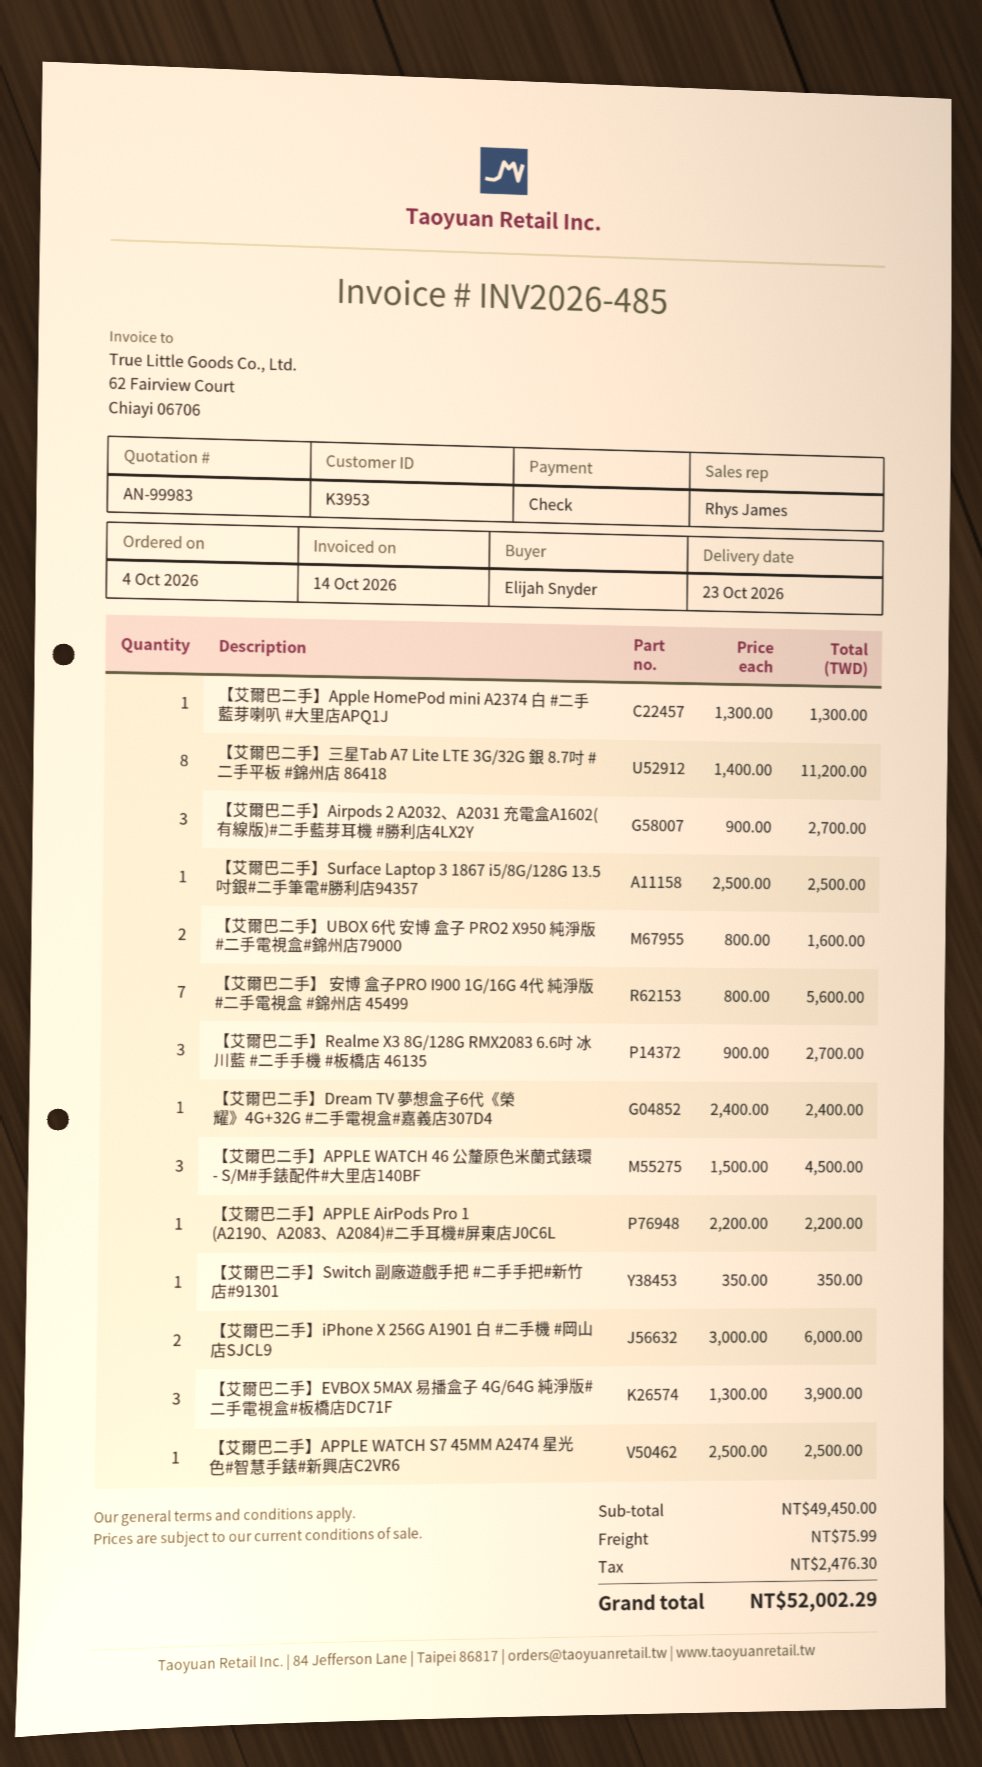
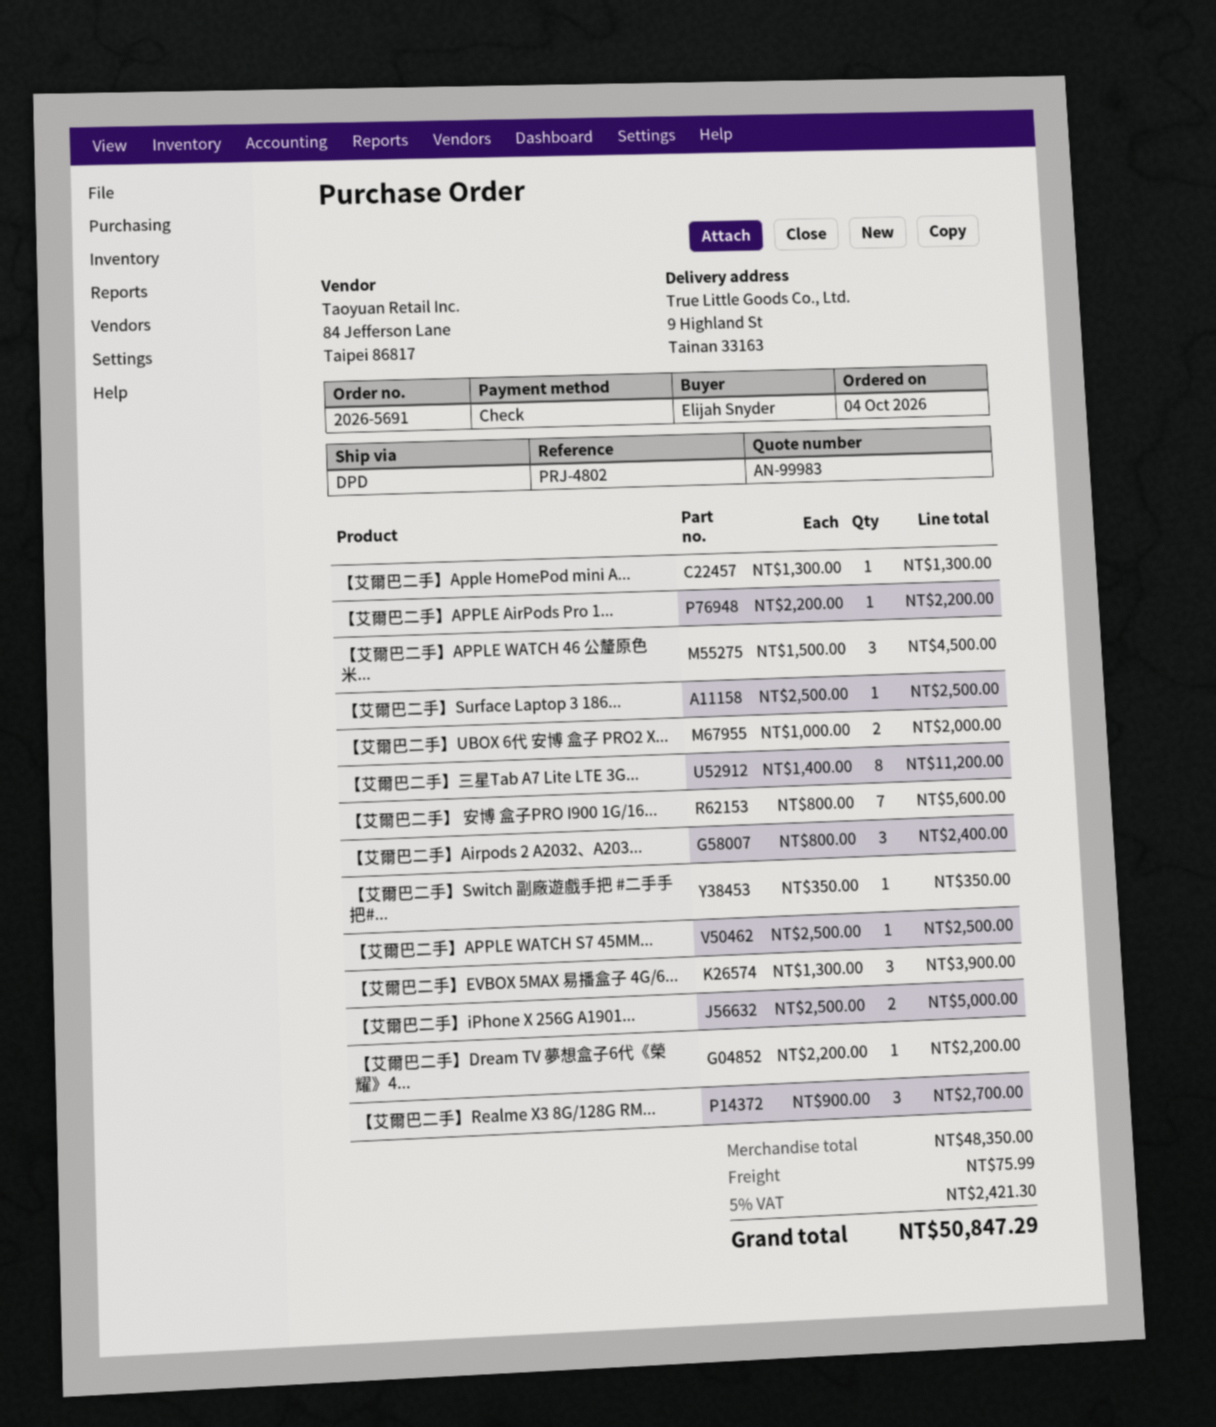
【艾爾巴二手】Airpods 2 A2032、A2031 充電盒A1602(有線版)#二手藍芽耳機 #勝利店4LX2Y: 3 x 900.00 = 2700.00 -> 3 x 800.00 = 2400.00
【艾爾巴二手】UBOX 6代 安博 盒子 PRO2 X950 純淨版 #二手電視盒#錦州店79000: 2 x 800.00 = 1600.00 -> 2 x 1000.00 = 2000.00
【艾爾巴二手】Dream TV 夢想盒子6代《榮耀》4G+32G #二手電視盒#嘉義店307D4: 1 x 2400.00 = 2400.00 -> 1 x 2200.00 = 2200.00
【艾爾巴二手】iPhone X 256G A1901 白 #二手機 #岡山店SJCL9: 2 x 3000.00 = 6000.00 -> 2 x 2500.00 = 5000.00
subtotal: 49450.00 -> 48350.00
tax: 2476.30 -> 2421.30
total: 52002.29 -> 50847.29

